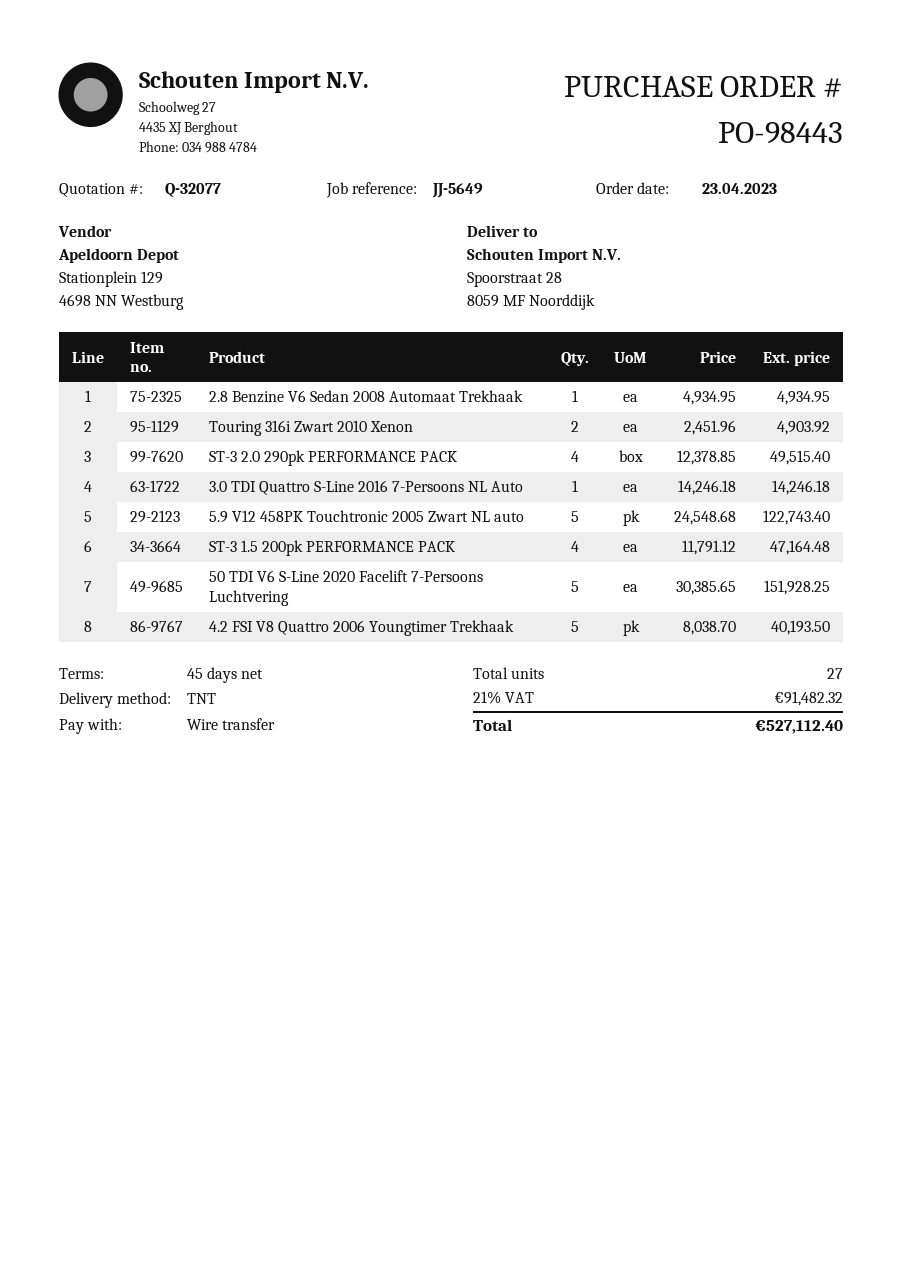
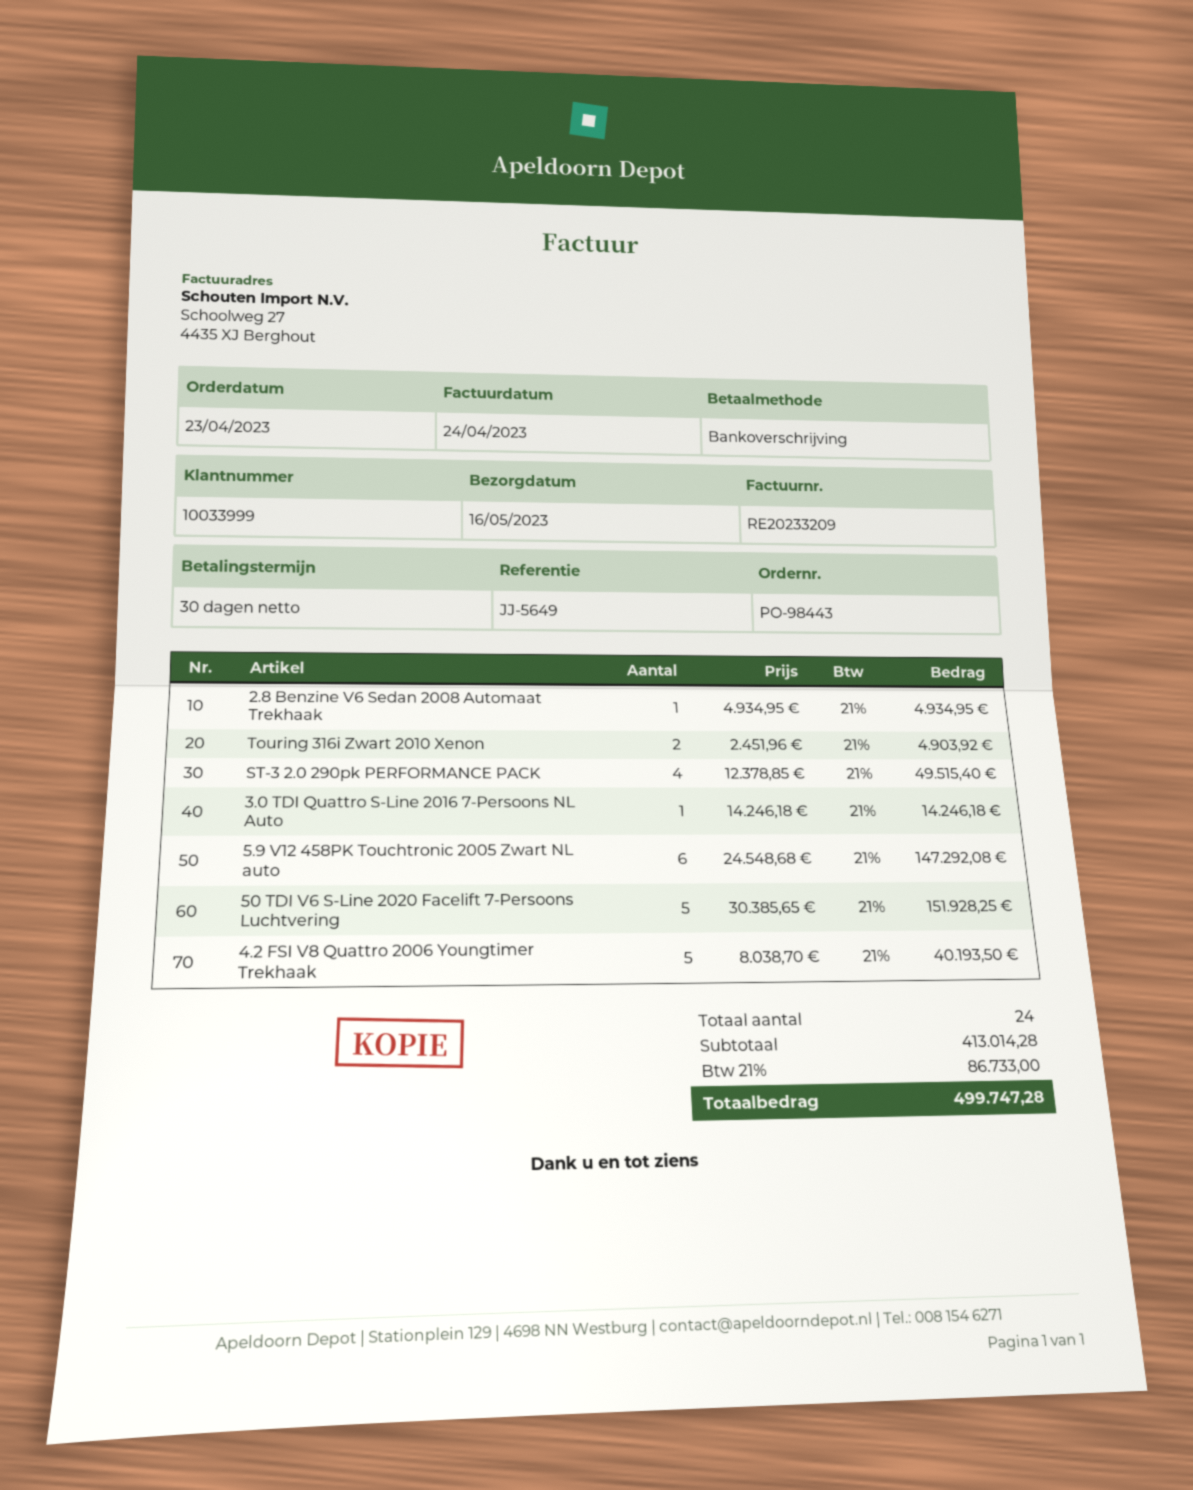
payment terms: 45 days -> 30 days
5.9 V12 458PK Touchtronic 2005 Zwart NL auto: 5 x 24548.68 = 122743.40 -> 6 x 24548.68 = 147292.08
ST-3 1.5 200pk PERFORMANCE PACK: 4 x 11791.12 = 47164.48 -> none
total quantity: 27 -> 24
tax: 21% = 91482.32 -> 21% = 86733.00
total: 527112.40 -> 499747.28

